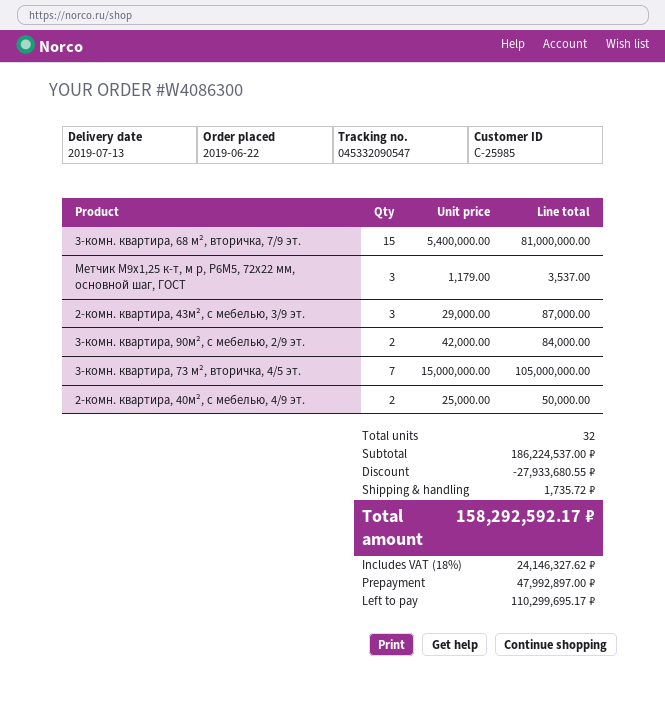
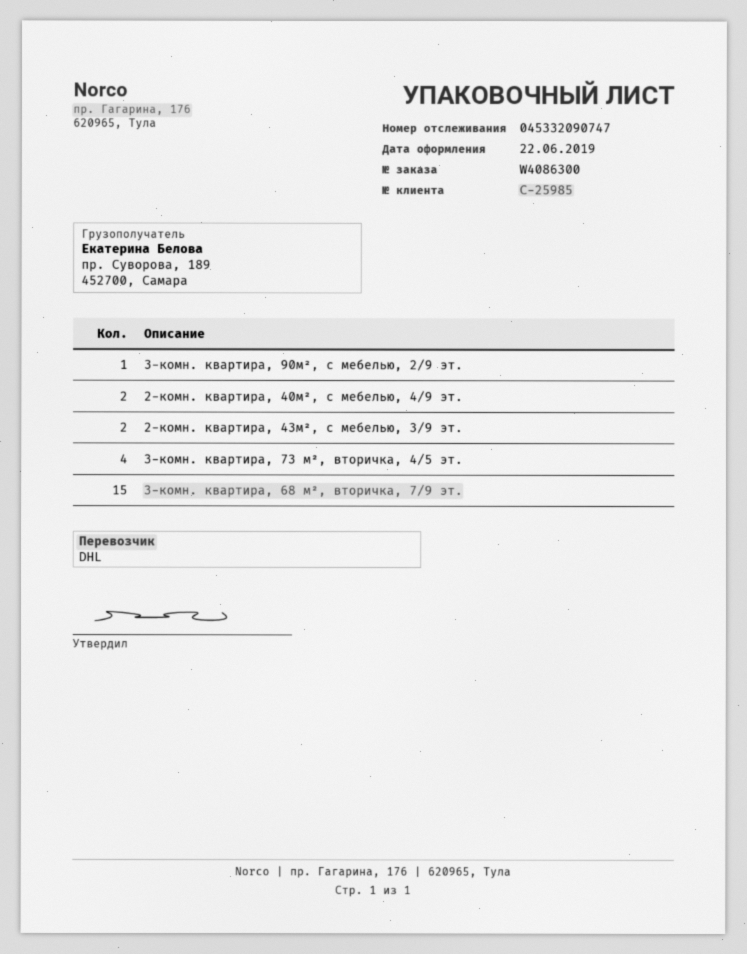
tracking number: 045332090547 -> 045332090747
Метчик М9х1,25 к-т, м р, Р6М5, 72х22 мм, основной шаг, ГОСТ: 3 -> none
2-комн. квартира, 43м², с мебелью, 3/9 эт.: 3 -> 2
3-комн. квартира, 90м², с мебелью, 2/9 эт.: 2 -> 1
3-комн. квартира, 73 м², вторичка, 4/5 эт.: 7 -> 4

